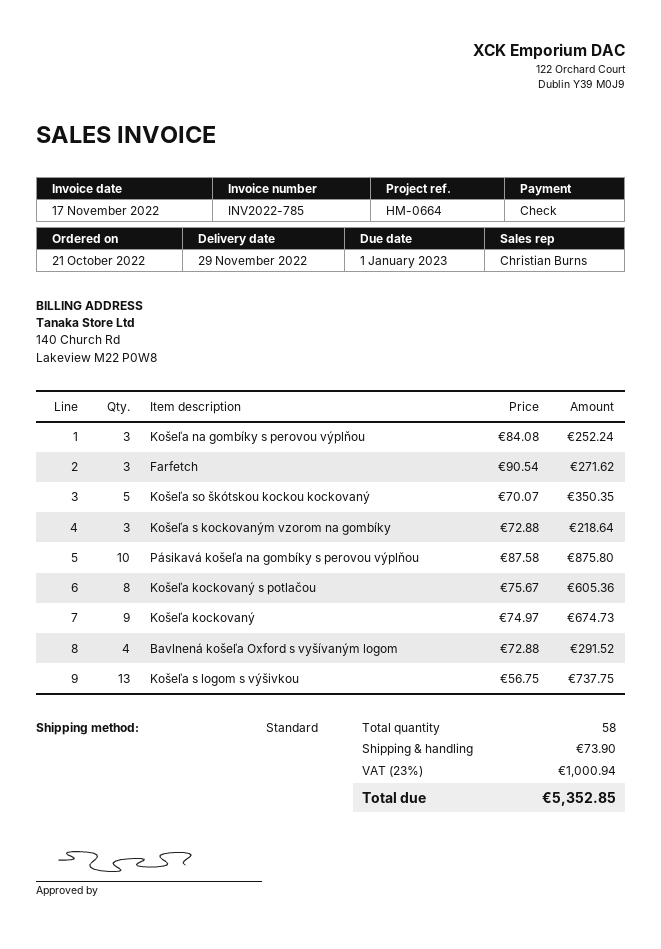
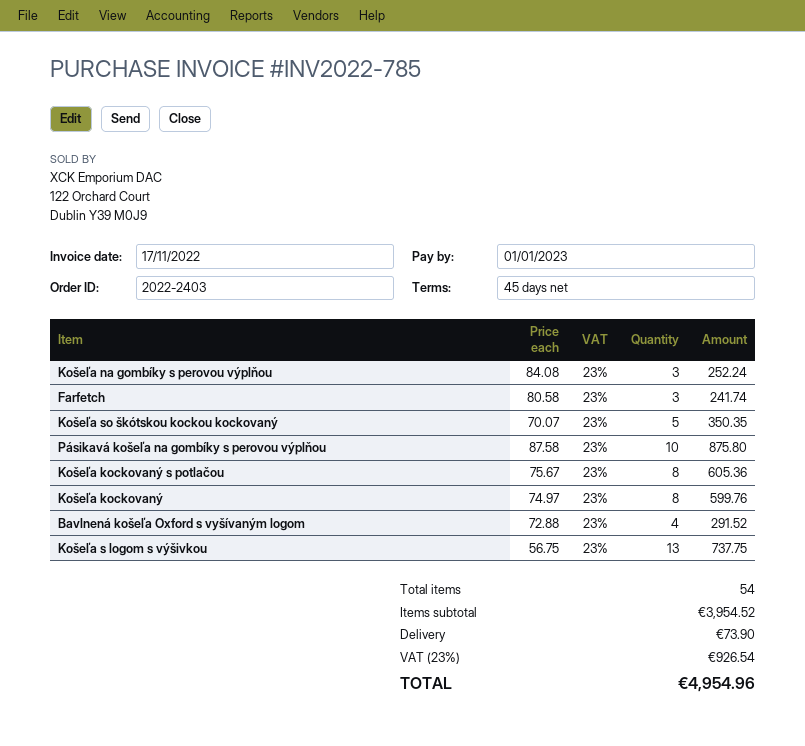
Farfetch: 3 x 90.54 = 271.62 -> 3 x 80.58 = 241.74
Košeľa s kockovaným vzorom na gombíky: 3 x 72.88 = 218.64 -> none
Košeľa kockovaný: 9 x 74.97 = 674.73 -> 8 x 74.97 = 599.76
total quantity: 58 -> 54
tax: 23% = 1000.94 -> 23% = 926.54
total: 5352.85 -> 4954.96

